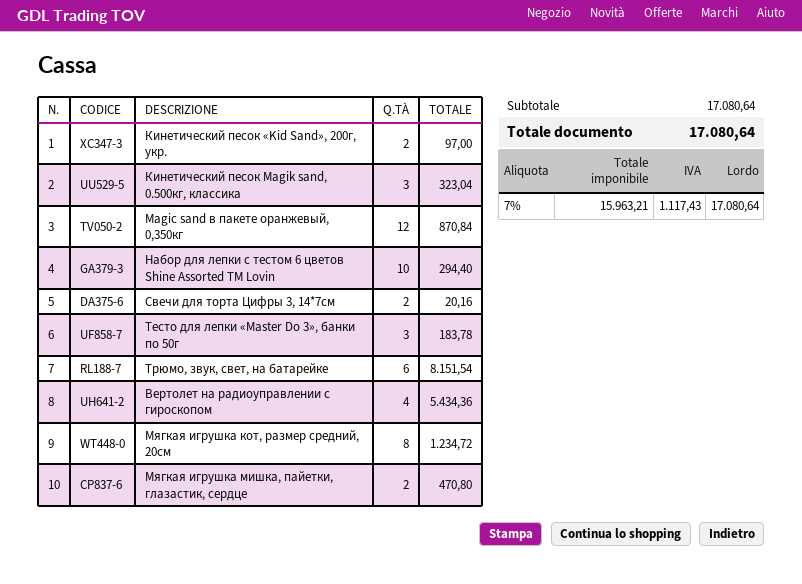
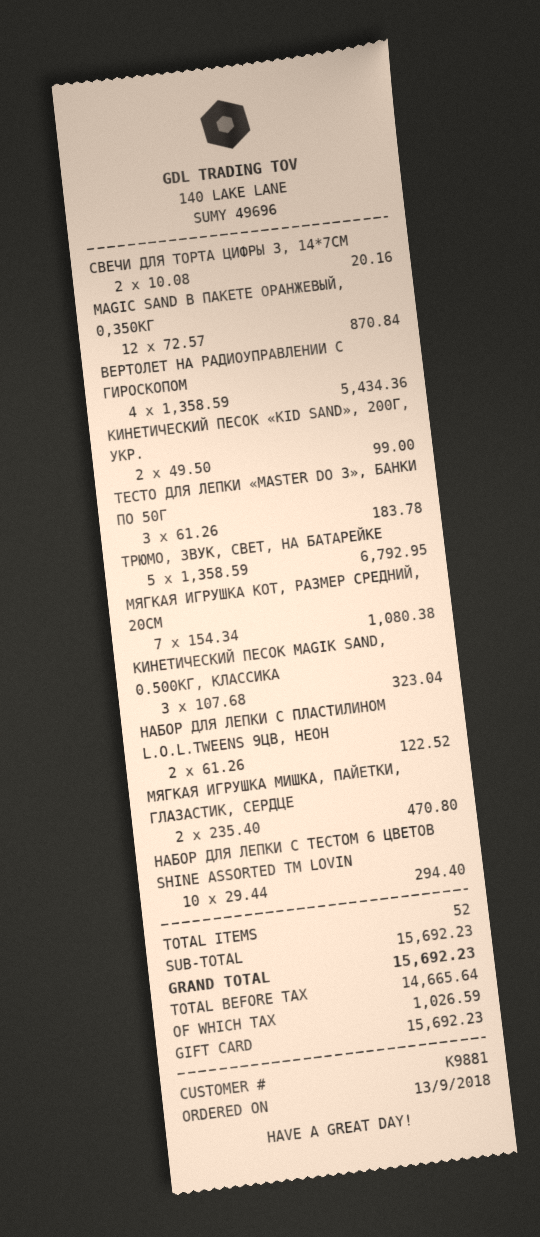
Кинетический песок «Kid Sand», 200г, укр.: 2 for 97.00 -> 2 for 99.00
Трюмо, звук, свет, на батарейке: 6 for 8151.54 -> 5 for 6792.95
Мягкая игрушка кот, размер средний, 20см: 8 for 1234.72 -> 7 for 1080.38
НАБОР ДЛЯ ЛЕПКИ С ПЛАСТИЛИНОМ L.O.L.TWEENS 9ЦВ, НЕОН: none -> 2 for 122.52
subtotal: 17080.64 -> 15692.23
net: 15963.21 -> 14665.64
tax: 1117.43 -> 1026.59
total: 17080.64 -> 15692.23

